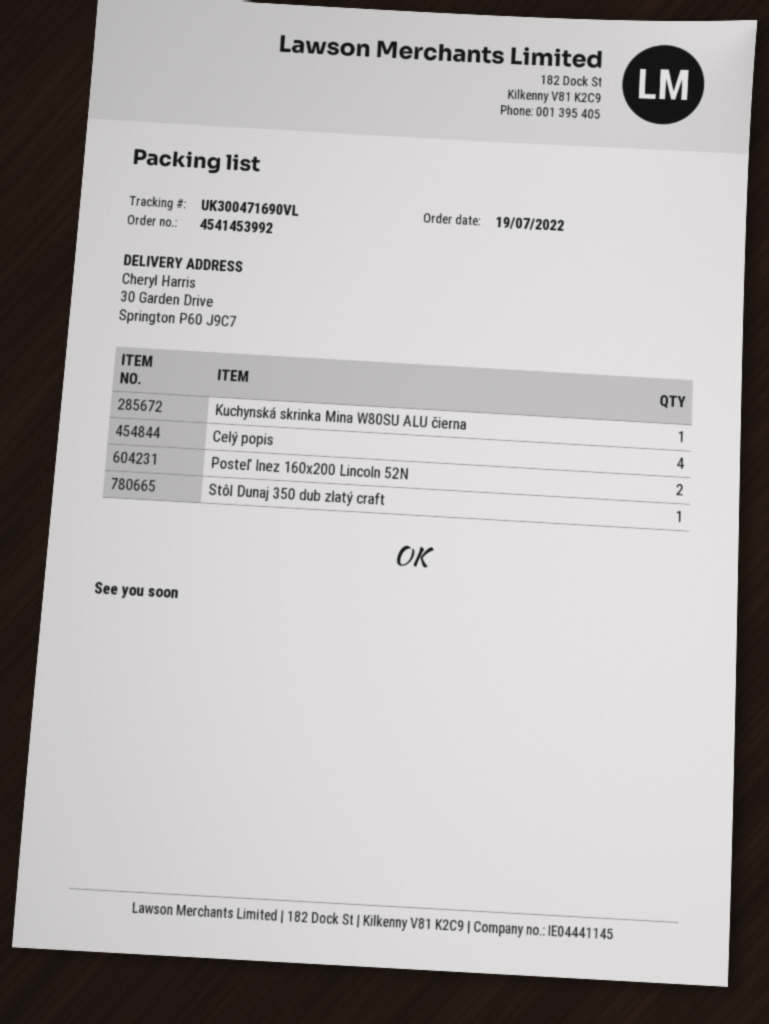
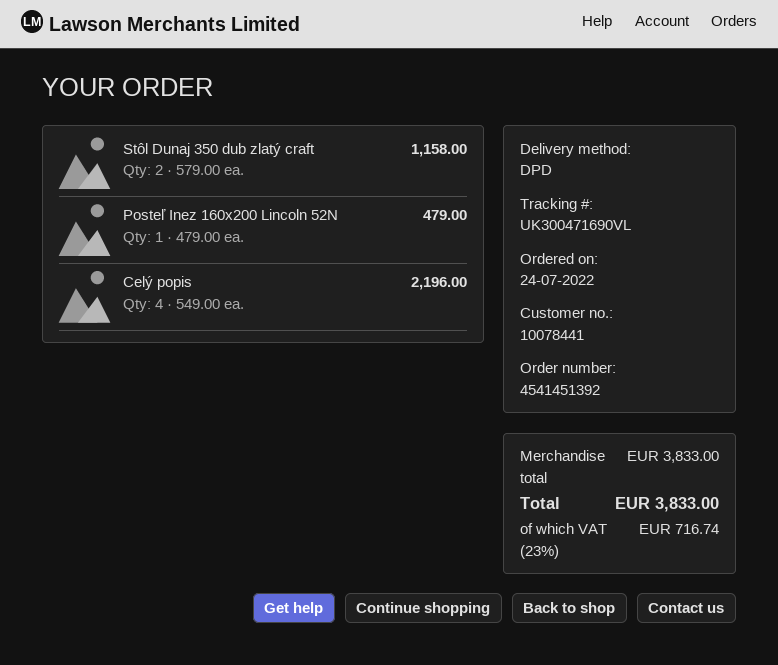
order number: 4541453992 -> 4541451392
order date: 2022-07-19 -> 2022-07-24
Kuchynská skrinka Mina W80SU ALU čierna: 1 -> none
Posteľ Inez 160x200 Lincoln 52N: 2 -> 1
Stôl Dunaj 350 dub zlatý craft: 1 -> 2

